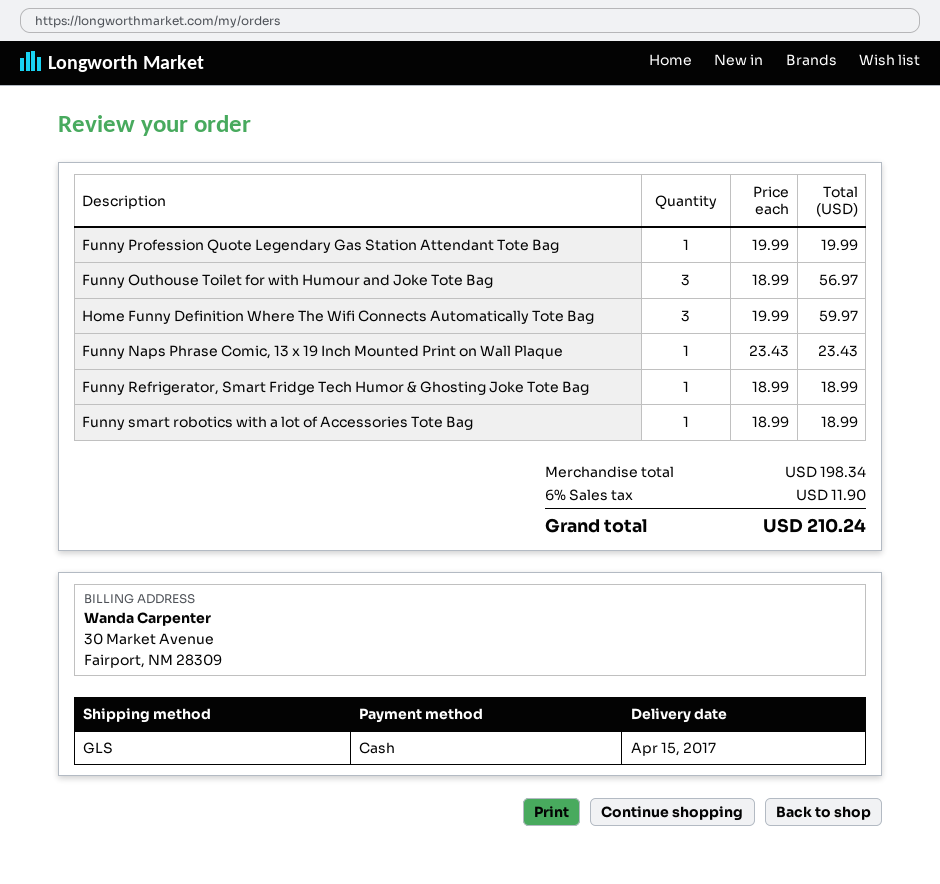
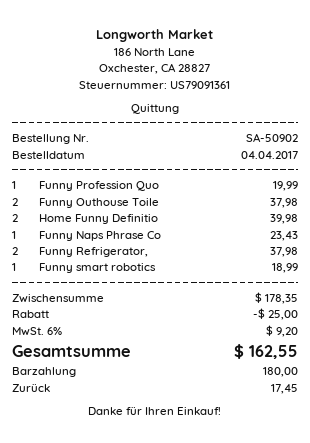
Funny Outhouse Toilet for with Humour and Joke Tote Bag: 3 for 56.97 -> 2 for 37.98
Home Funny Definition Where The Wifi Connects Automatically Tote Bag: 3 for 59.97 -> 2 for 39.98
Funny Refrigerator, Smart Fridge Tech Humor & Ghosting Joke Tote Bag: 1 for 18.99 -> 2 for 37.98
subtotal: 198.34 -> 178.35
discount: none -> 25.00
tax: 6% = 11.90 -> 6% = 9.20
total: 210.24 -> 162.55

